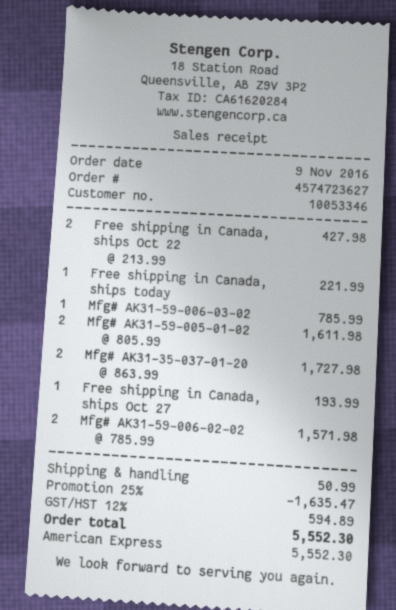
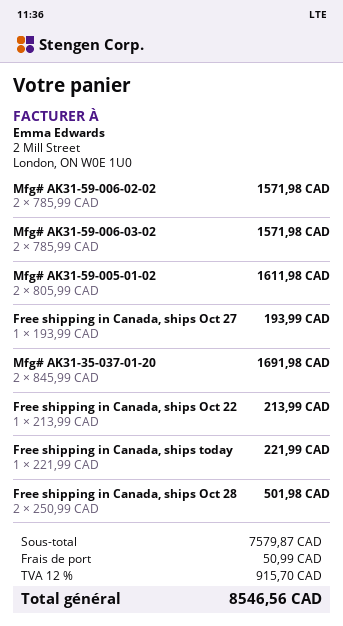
Free shipping in Canada, ships Oct 22: 2 x 213.99 = 427.98 -> 1 x 213.99 = 213.99
Mfg# AK31-59-006-03-02: 1 x 785.99 = 785.99 -> 2 x 785.99 = 1571.98
Mfg# AK31-35-037-01-20: 2 x 863.99 = 1727.98 -> 2 x 845.99 = 1691.98
Free shipping in Canada, ships Oct 28: none -> 2 x 250.99 = 501.98
discount: 25% = 1635.47 -> none
tax: 12% = 594.89 -> 12% = 915.70
total: 5552.30 -> 8546.56

